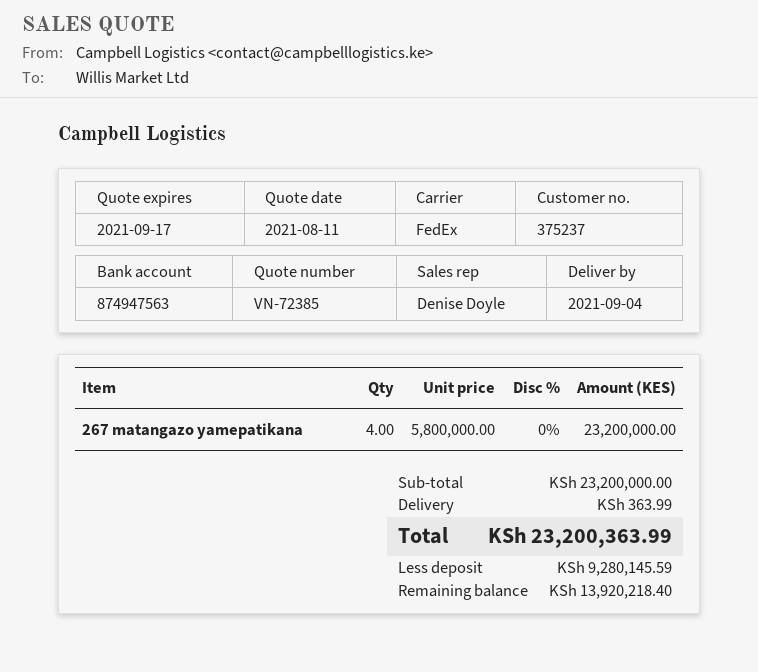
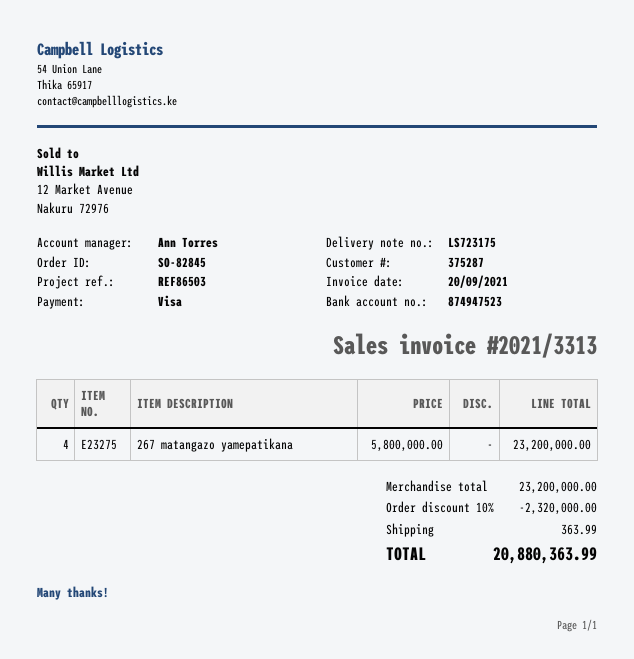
customer number: 375237 -> 375287
sales rep: Denise Doyle -> Ann Torres
bank account: 874947563 -> 874947523
discount: none -> 10% = 2320000.00
total: 23200363.99 -> 20880363.99

